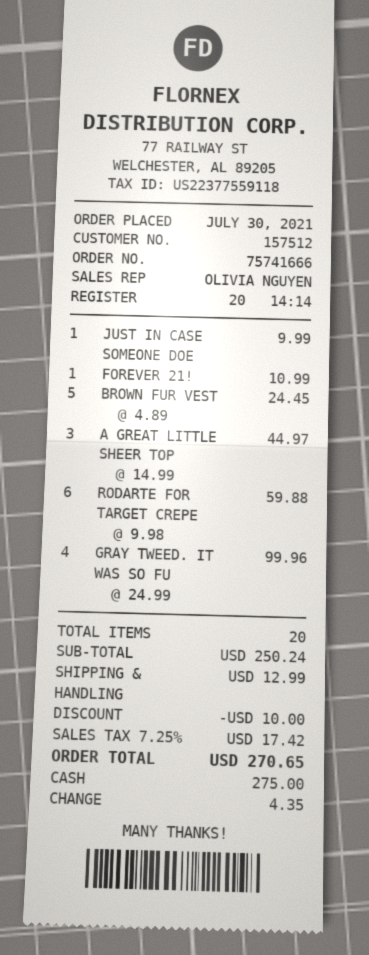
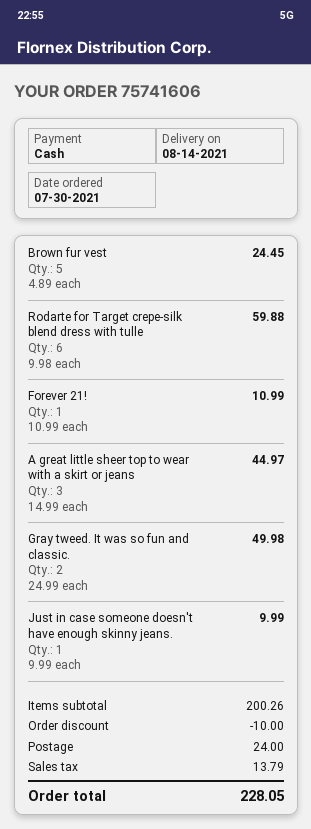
order number: 75741666 -> 75741606
GRAY TWEED. IT WAS SO FU: 4 x 24.99 = 99.96 -> 2 x 24.99 = 49.98
subtotal: 250.24 -> 200.26
shipping: 12.99 -> 24.00
tax: 17.42 -> 13.79
total: 270.65 -> 228.05

